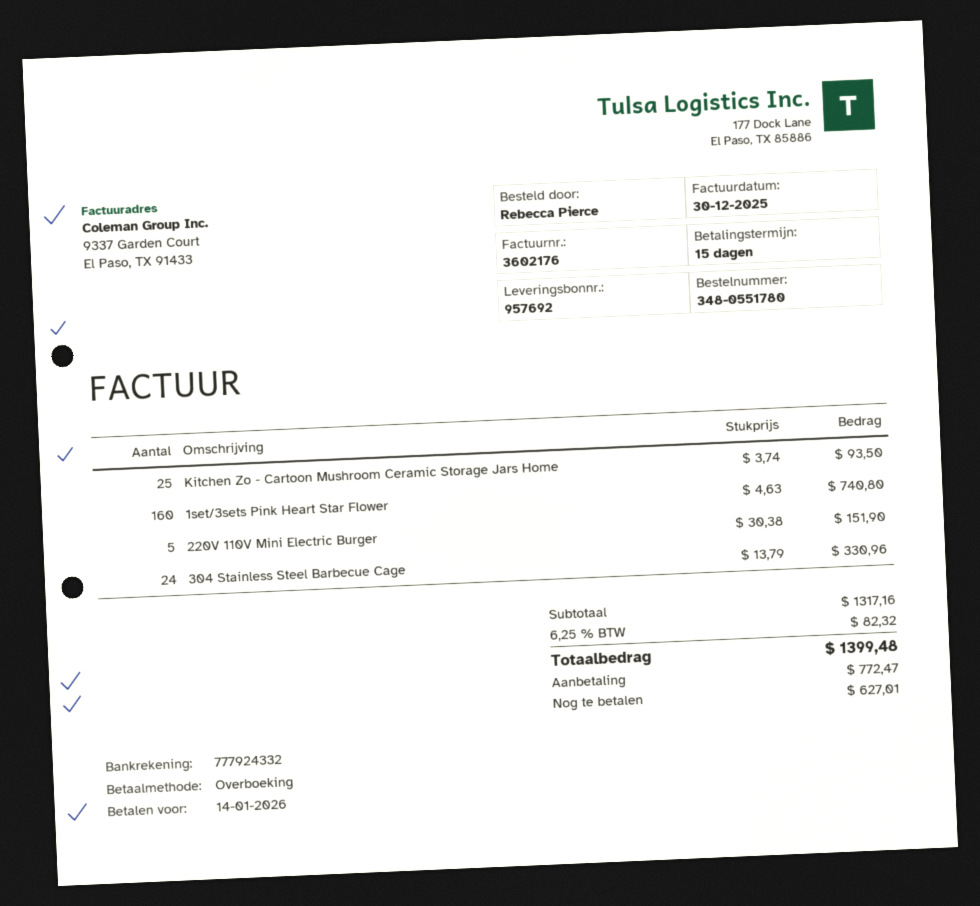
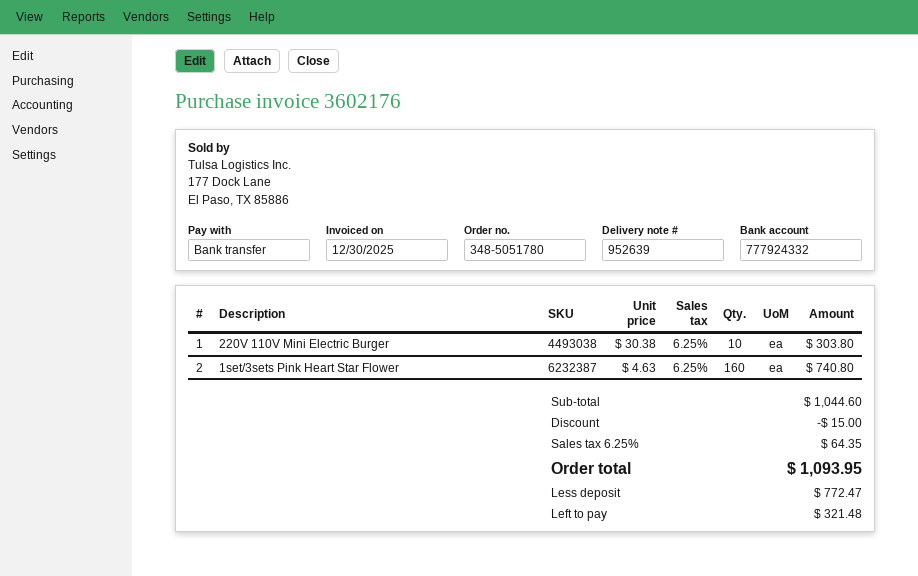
order number: 348-0551780 -> 348-5051780
delivery note number: 957692 -> 952639
Kitchen Zo - Cartoon Mushroom Ceramic Storage Jars Home: 25 x 3.74 = 93.50 -> none
220V 110V Mini Electric Burger: 5 x 30.38 = 151.90 -> 10 x 30.38 = 303.80
304 Stainless Steel Barbecue Cage: 24 x 13.79 = 330.96 -> none
subtotal: 1317.16 -> 1044.60
discount: none -> 15.00
tax: 6.25% = 82.32 -> 6.25% = 64.35
total: 1399.48 -> 1093.95
balance: 627.01 -> 321.48

